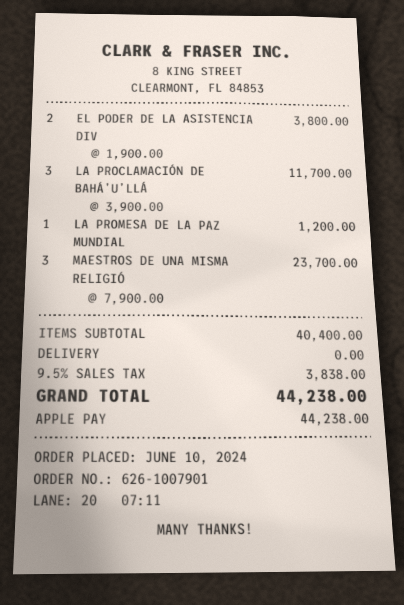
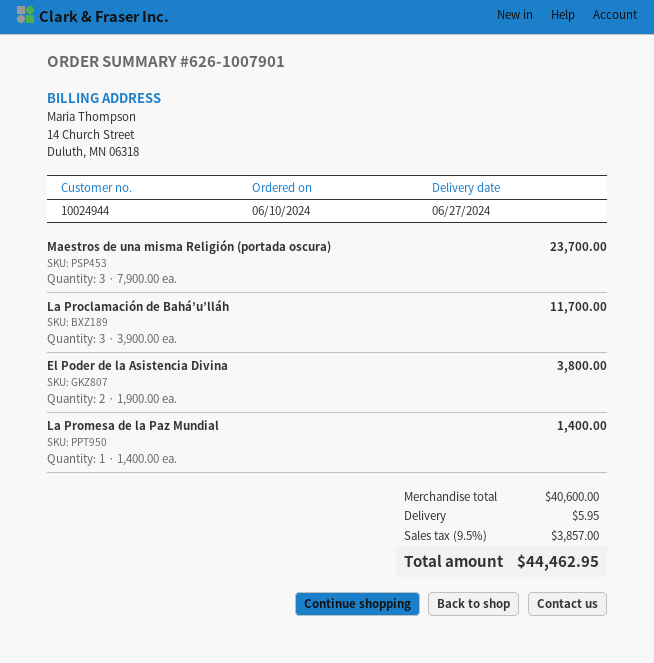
LA PROMESA DE LA PAZ MUNDIAL: 1 x 1200.00 = 1200.00 -> 1 x 1400.00 = 1400.00
subtotal: 40400.00 -> 40600.00
shipping: 0.00 -> 5.95
tax: 9.5% = 3838.00 -> 9.5% = 3857.00
total: 44238.00 -> 44462.95

